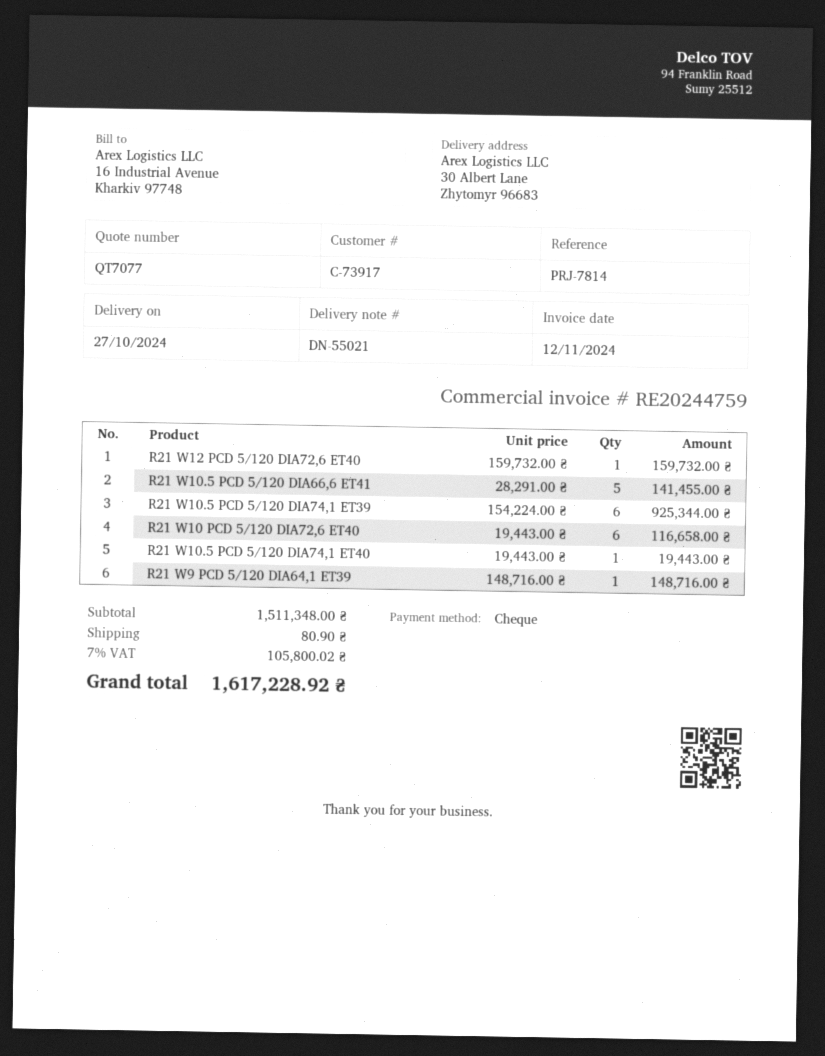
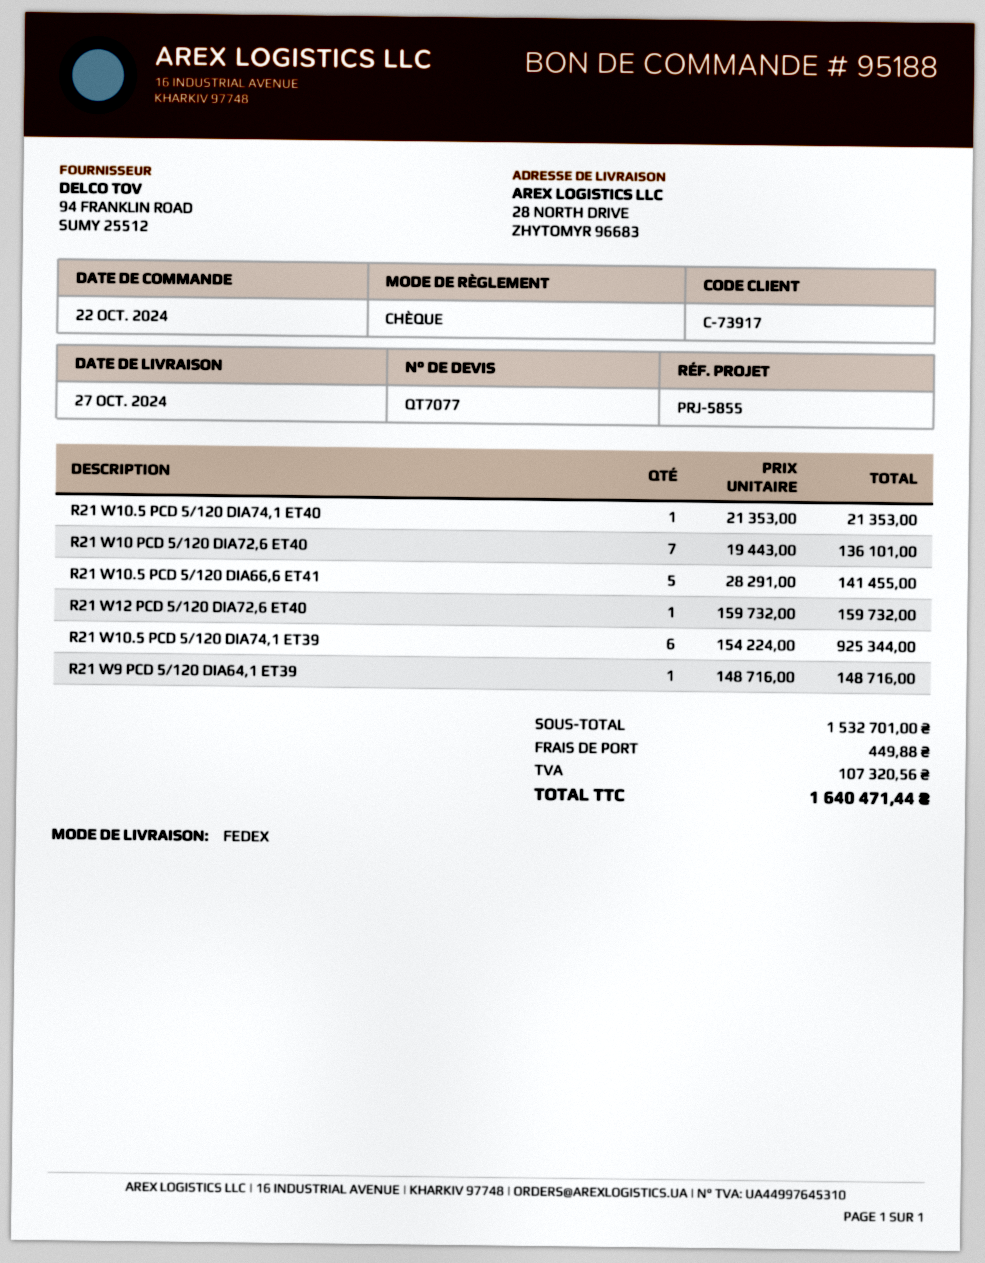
reference: PRJ-7814 -> PRJ-5855
ship to: 30 Albert Lane, Zhytomyr 96683 -> 28 NORTH DRIVE, ZHYTOMYR 96683
R21 W10 PCD 5/120 DIA72,6 ET40: 6 x 19443.00 = 116658.00 -> 7 x 19443.00 = 136101.00
R21 W10.5 PCD 5/120 DIA74,1 ET40: 1 x 19443.00 = 19443.00 -> 1 x 21353.00 = 21353.00
subtotal: 1511348.00 -> 1532701.00
shipping: 80.90 -> 449.88
tax: 105800.02 -> 107320.56
total: 1617228.92 -> 1640471.44

